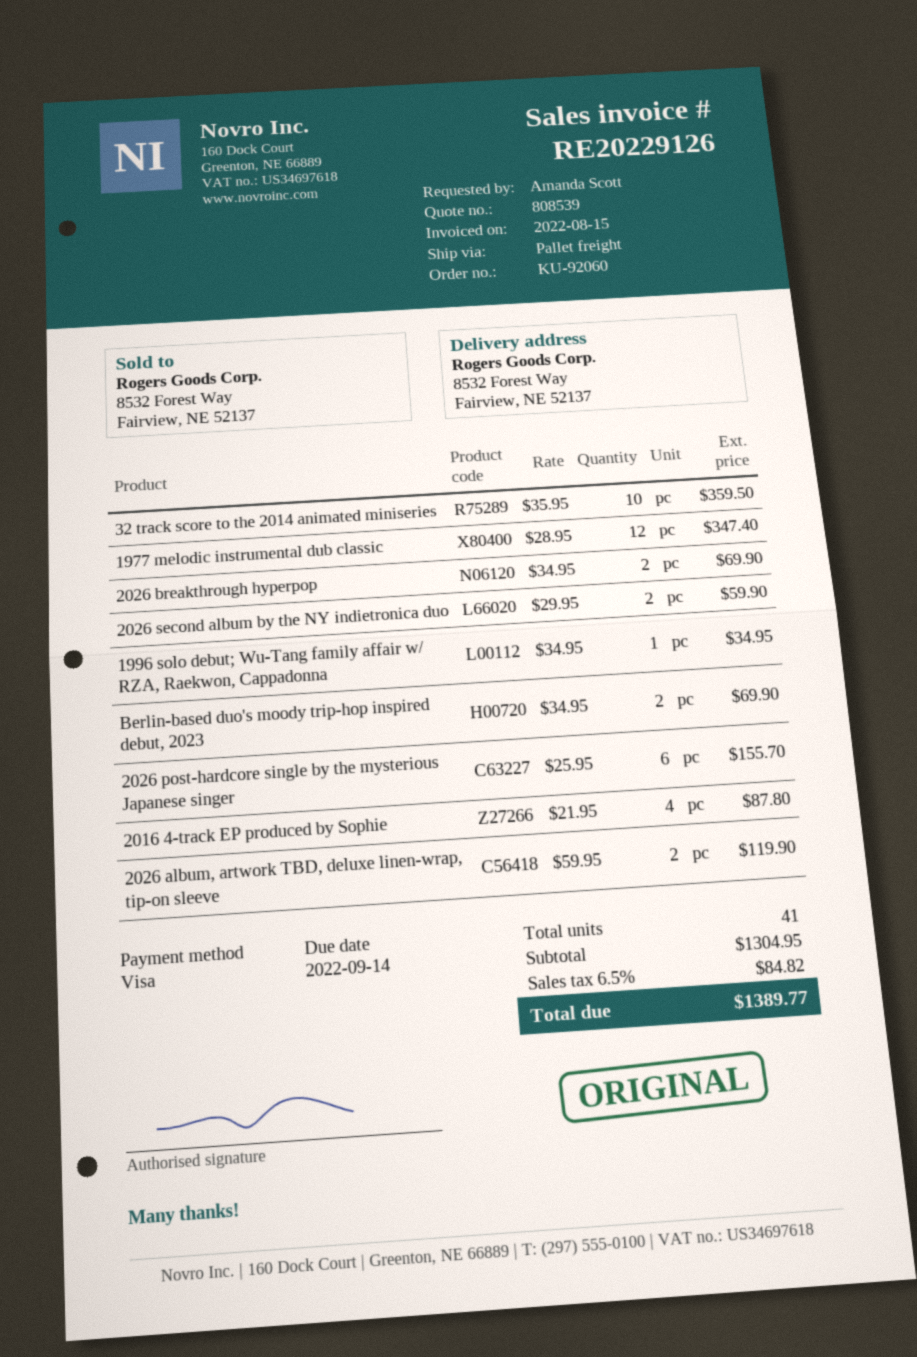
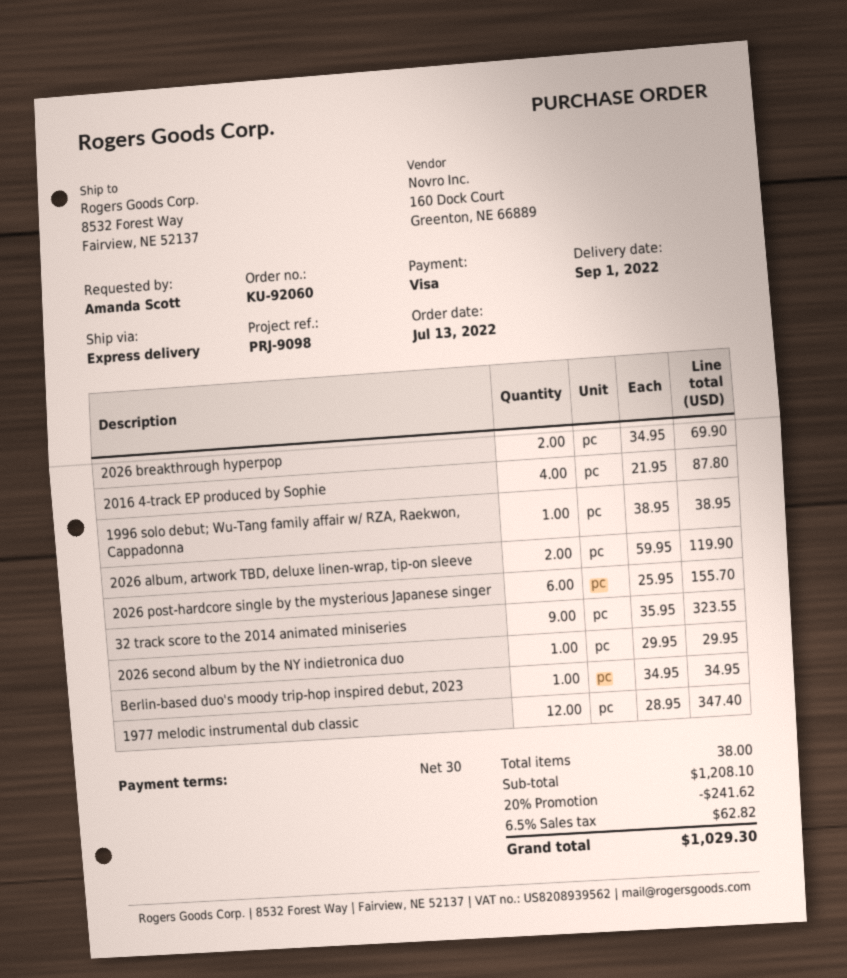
shipping method: pallet freight -> express
32 track score to the 2014 animated miniseries: 10 x 35.95 = 359.50 -> 9 x 35.95 = 323.55
2026 second album by the NY indietronica duo: 2 x 29.95 = 59.90 -> 1 x 29.95 = 29.95
1996 solo debut; Wu-Tang family affair w/ RZA, Raekwon, Cappadonna: 1 x 34.95 = 34.95 -> 1 x 38.95 = 38.95
Berlin-based duo's moody trip-hop inspired debut, 2023: 2 x 34.95 = 69.90 -> 1 x 34.95 = 34.95
total quantity: 41 -> 38
subtotal: 1304.95 -> 1208.10
discount: none -> 20% = 241.62
tax: 6.5% = 84.82 -> 6.5% = 62.82
total: 1389.77 -> 1029.30

